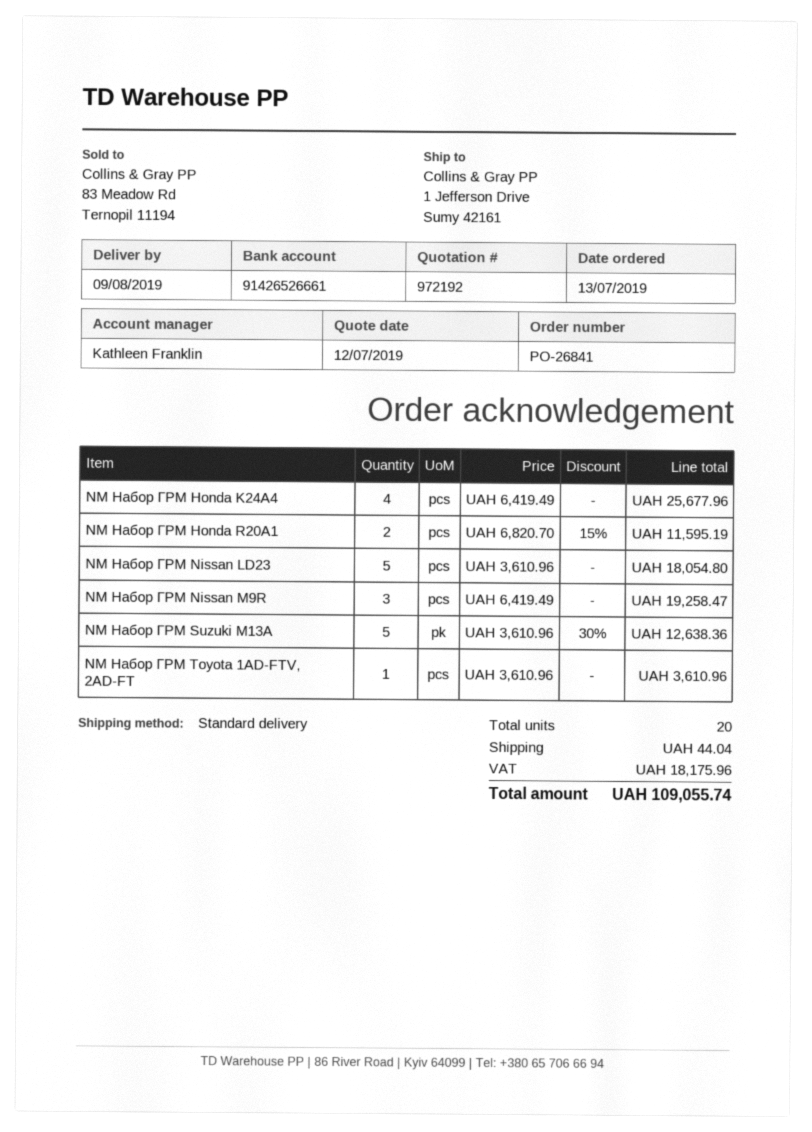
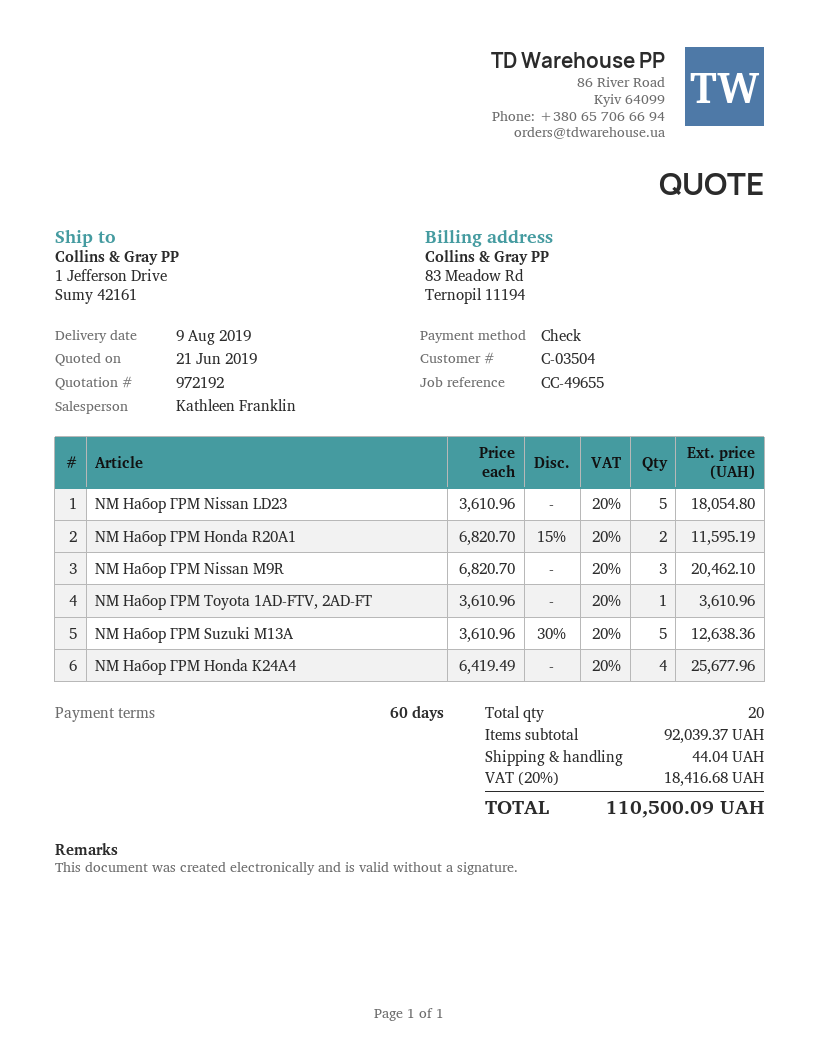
quote date: 2019-07-12 -> 2019-06-21
NM Набор ГРМ Nissan M9R: 3 x 6419.49 = 19258.47 -> 3 x 6820.70 = 20462.10
tax: 18175.96 -> 18416.68
total: 109055.74 -> 110500.09

